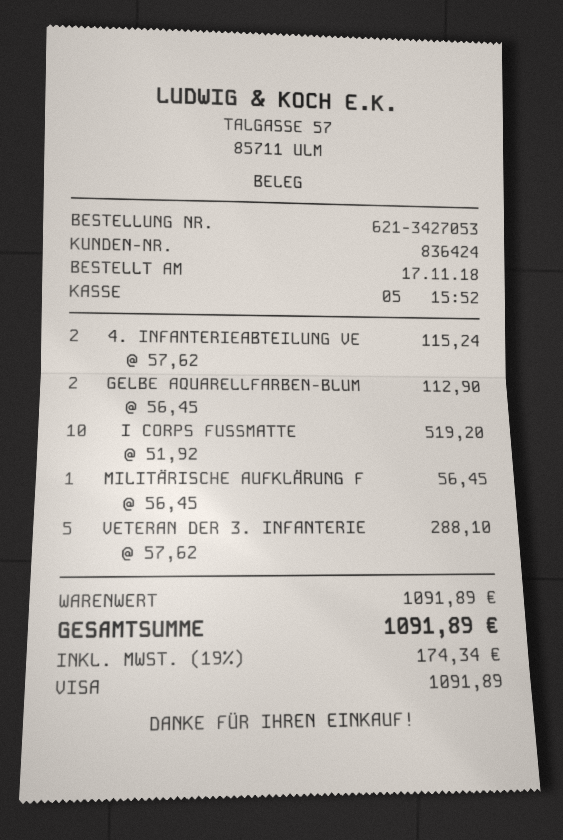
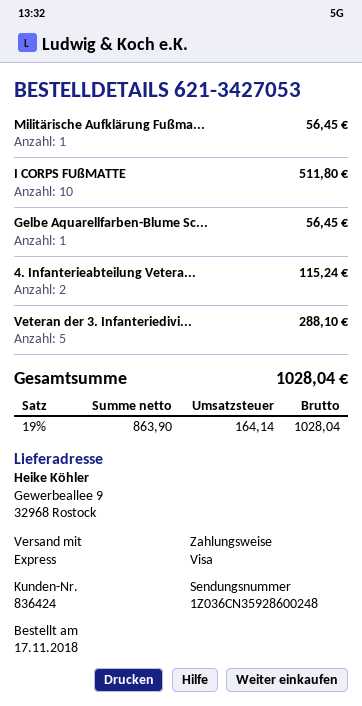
GELBE AQUARELLFARBEN-BLUM: 2 for 112.90 -> 1 for 56.45
I CORPS FUSSMATTE: 10 for 519.20 -> 10 for 511.80
tax: 19% = 174.34 -> 19% = 164.14
total: 1091.89 -> 1028.04

